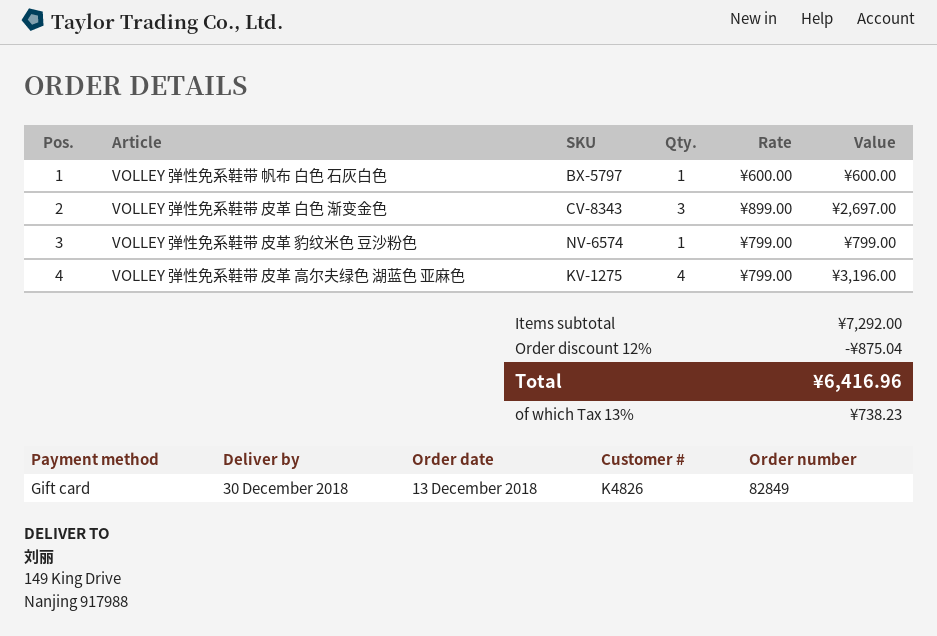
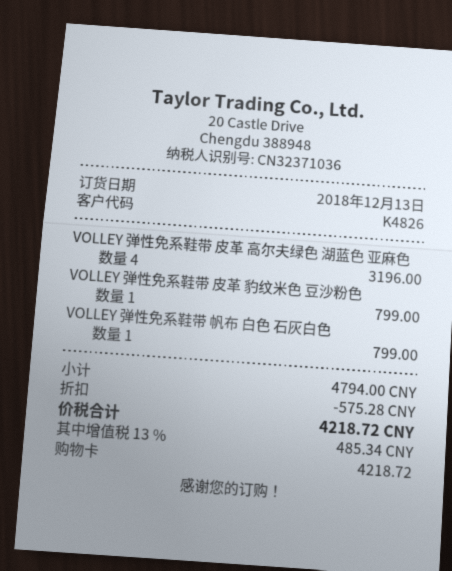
VOLLEY 弹性免系鞋带 帆布 白色 石灰白色: 1 for 600.00 -> 1 for 799.00
VOLLEY 弹性免系鞋带 皮革 白色 渐变金色: 3 for 2697.00 -> none
subtotal: 7292.00 -> 4794.00
discount: 875.04 -> 575.28
tax: 13% = 738.23 -> 13% = 485.34
total: 6416.96 -> 4218.72

